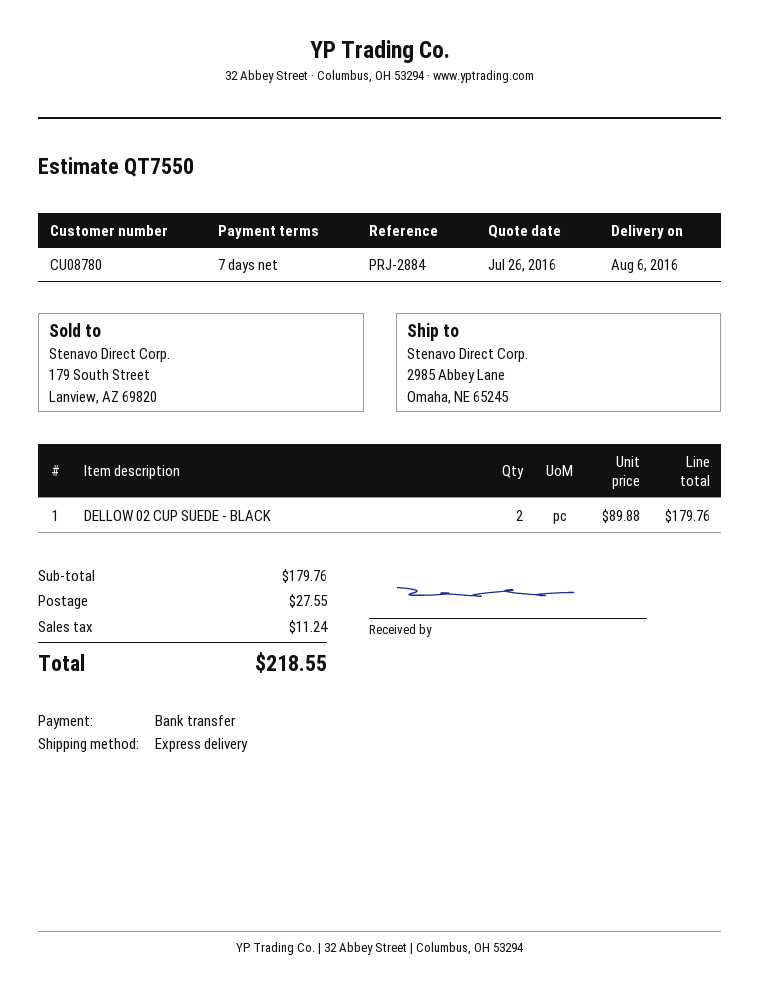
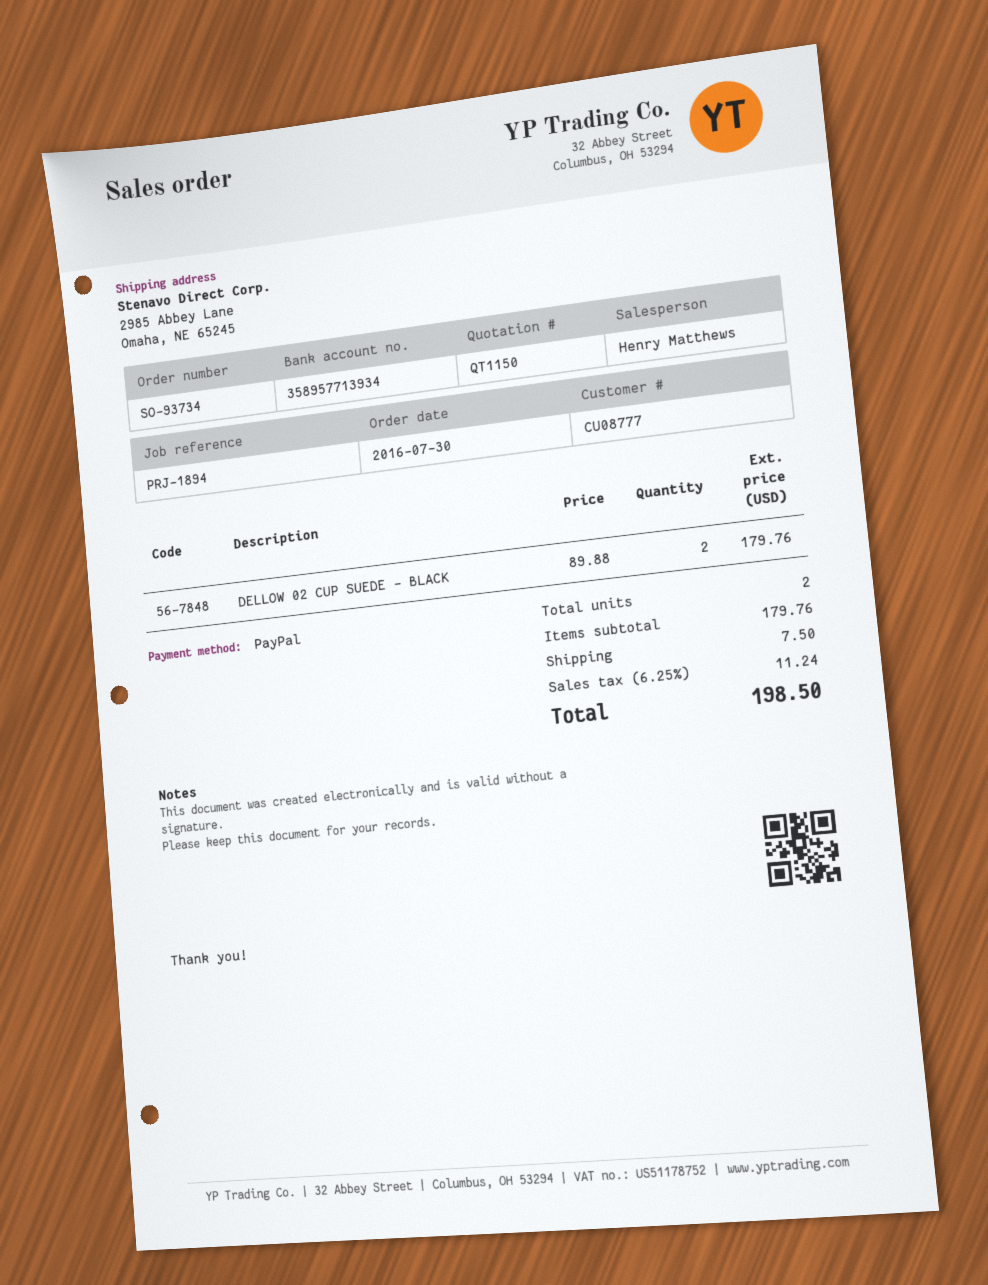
quote number: QT7550 -> QT1150
customer number: CU08780 -> CU08777
reference: PRJ-2884 -> PRJ-1894
payment method: bank transfer -> PayPal
shipping: 27.55 -> 7.50
total: 218.55 -> 198.50

